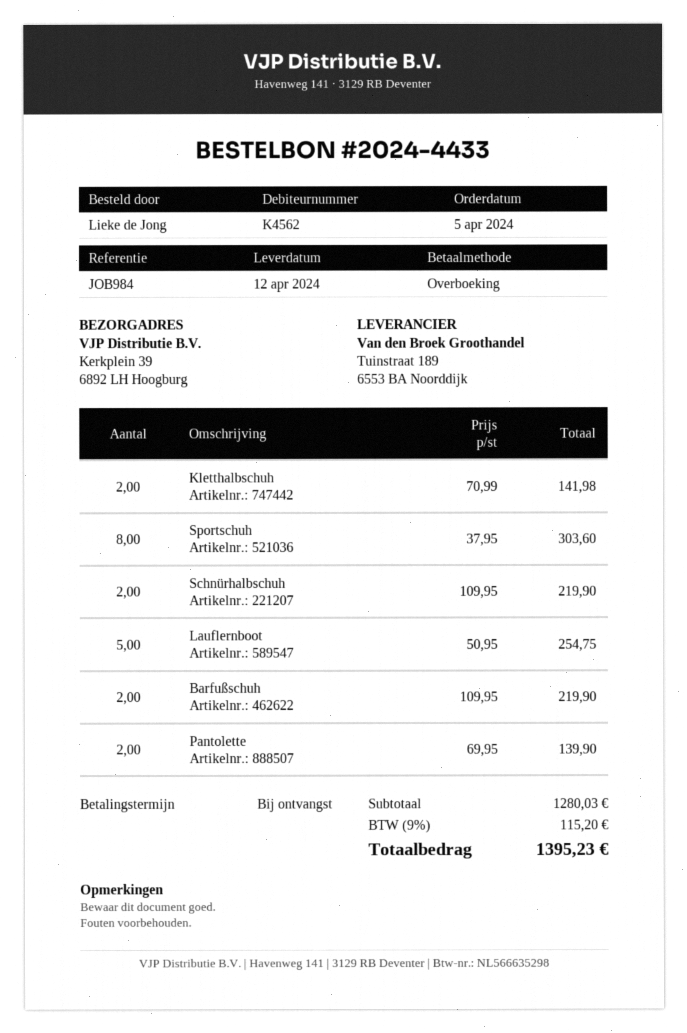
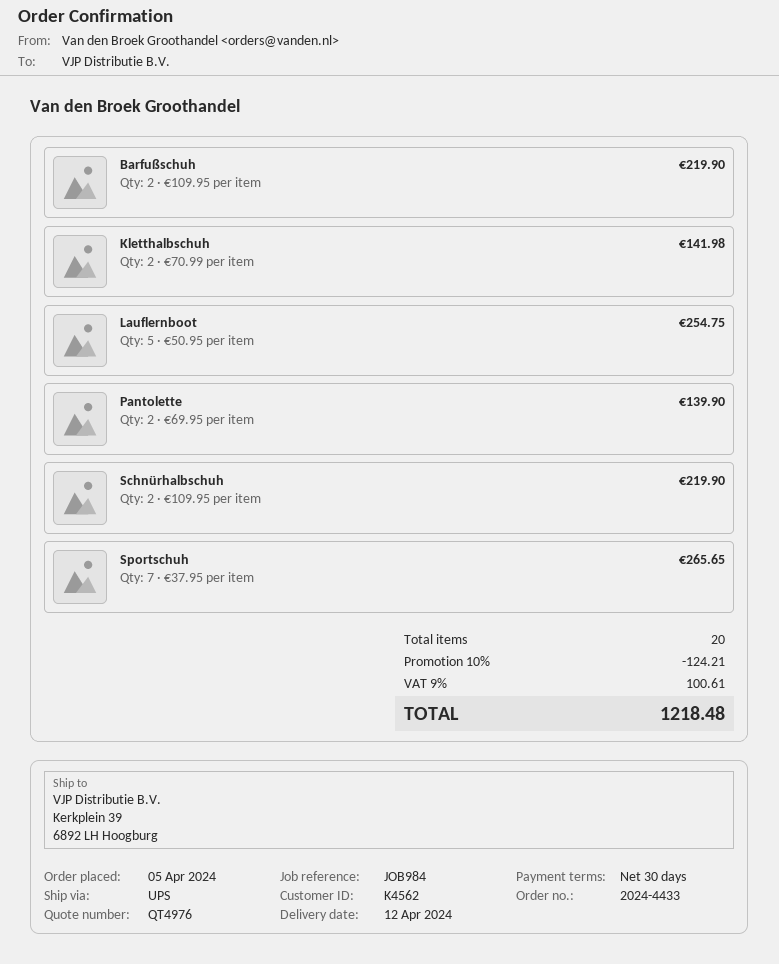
payment terms: on receipt -> 30 days
Sportschuh: 8 x 37.95 = 303.60 -> 7 x 37.95 = 265.65
discount: none -> 10% = 124.21
tax: 9% = 115.20 -> 9% = 100.61
total: 1395.23 -> 1218.48

